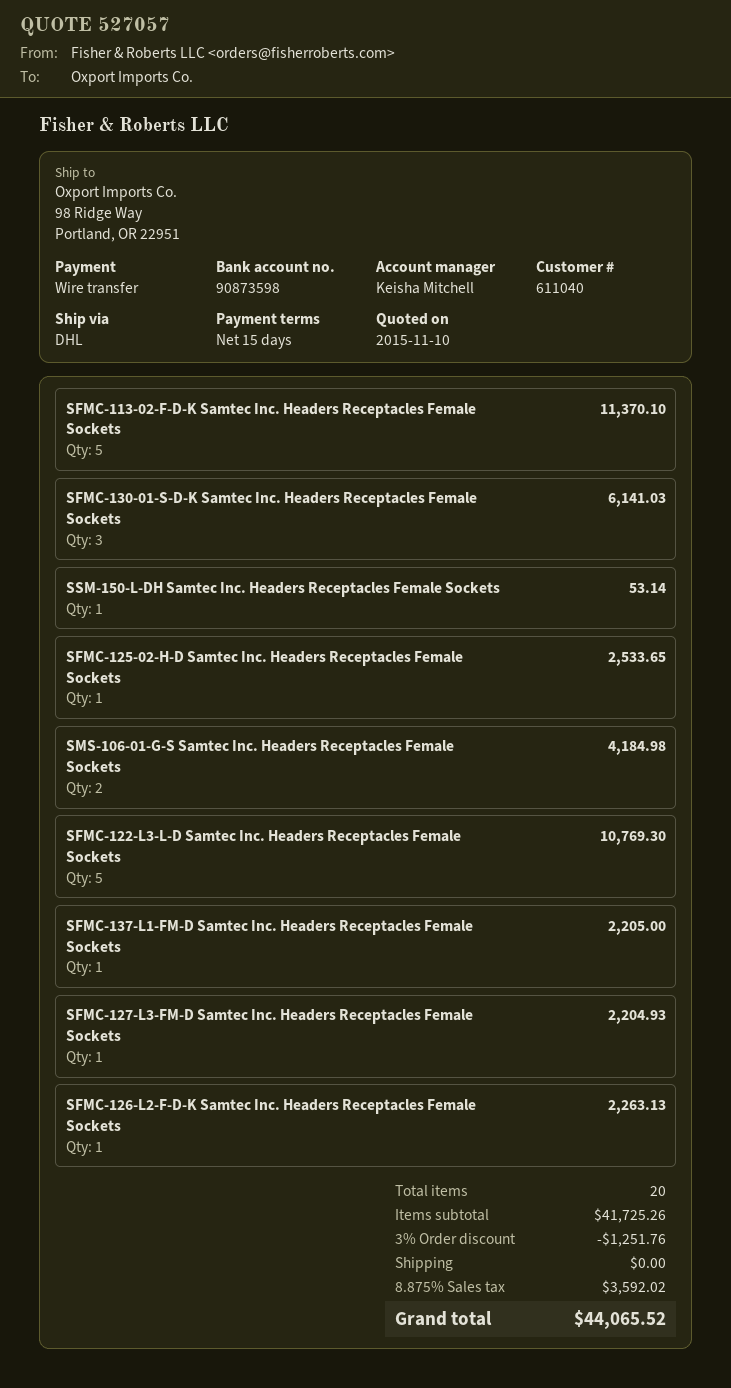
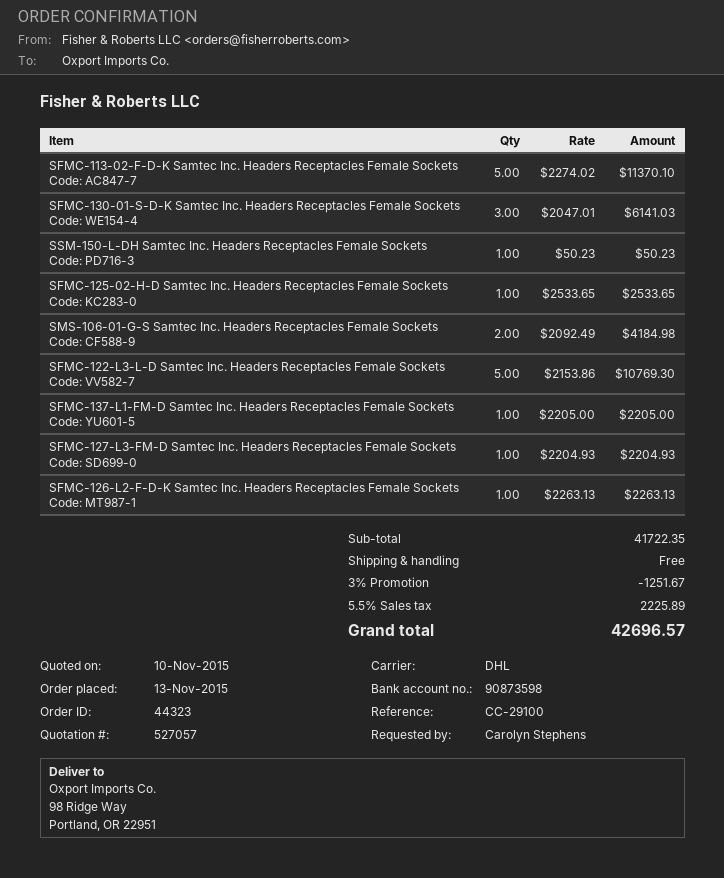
SSM-150-L-DH Samtec Inc. Headers Receptacles Female Sockets: 1 for 53.14 -> 1 for 50.23
subtotal: 41725.26 -> 41722.35
discount: 3% = 1251.76 -> 3% = 1251.67
tax: 8.875% = 3592.02 -> 5.5% = 2225.89
total: 44065.52 -> 42696.57

